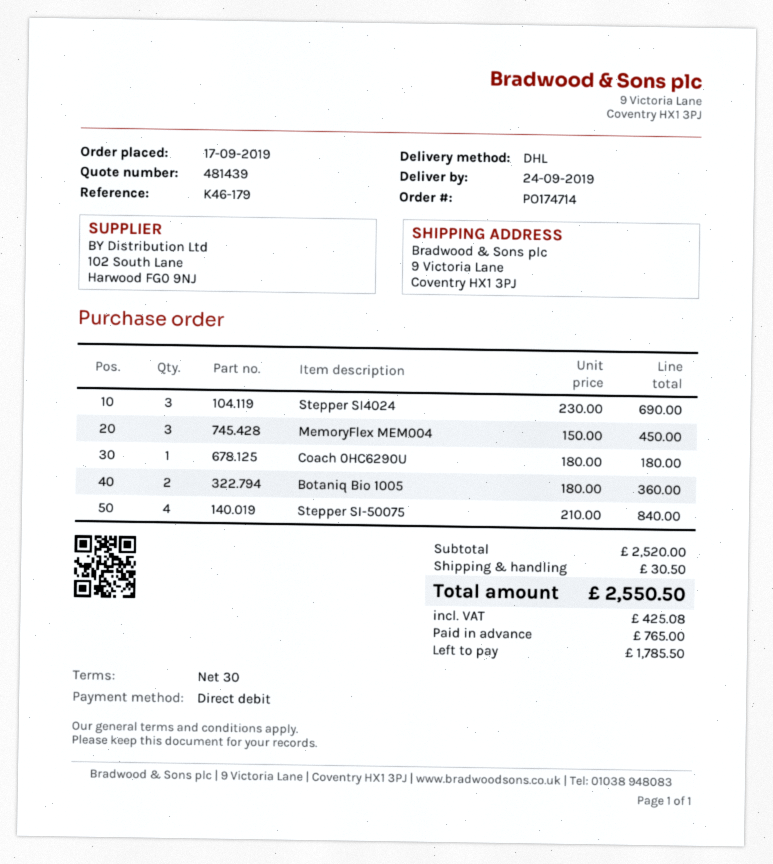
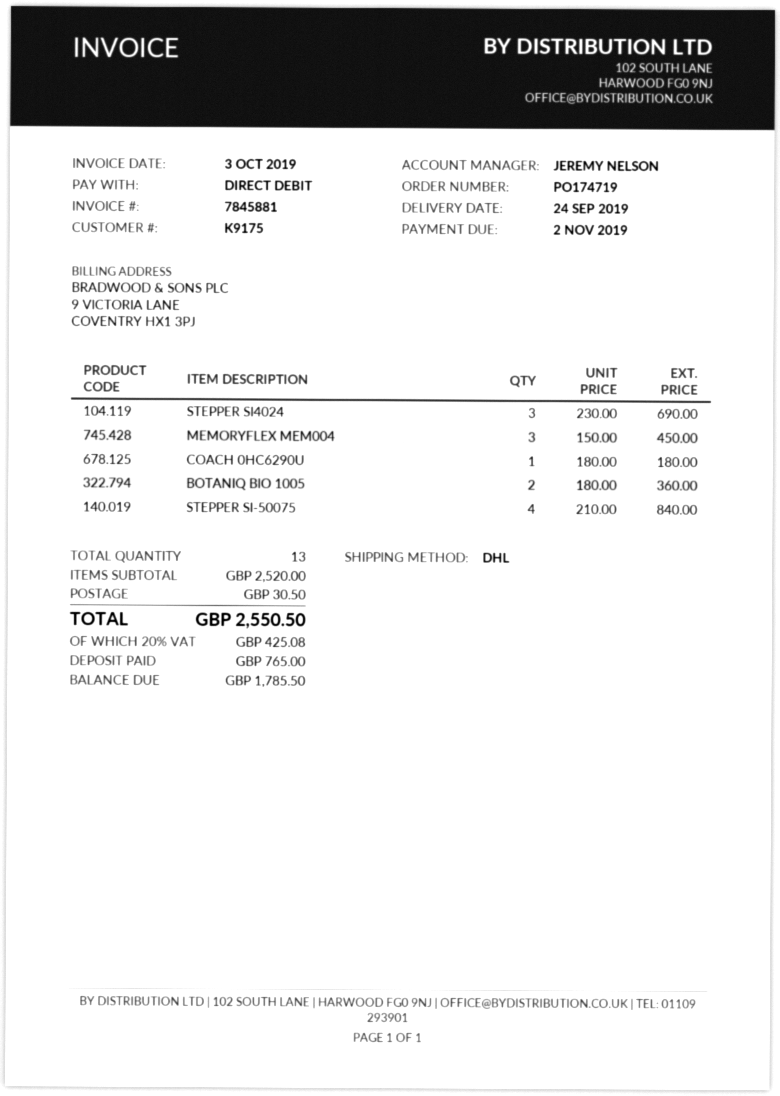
order number: PO174714 -> PO174719

